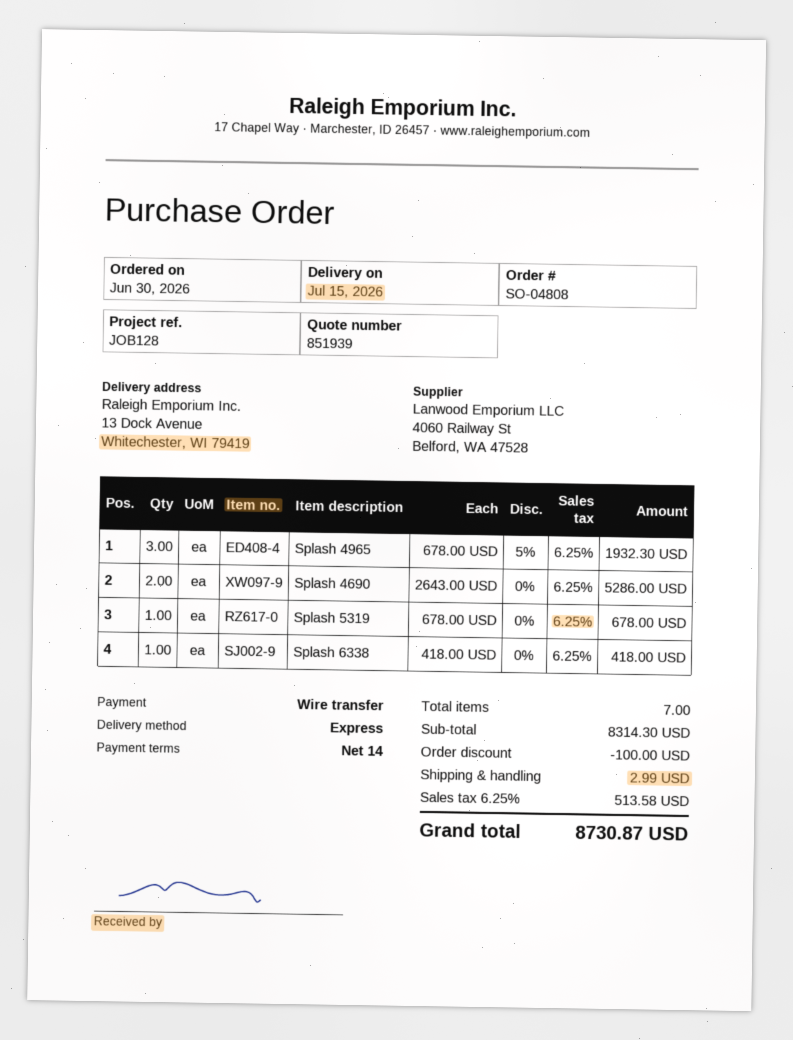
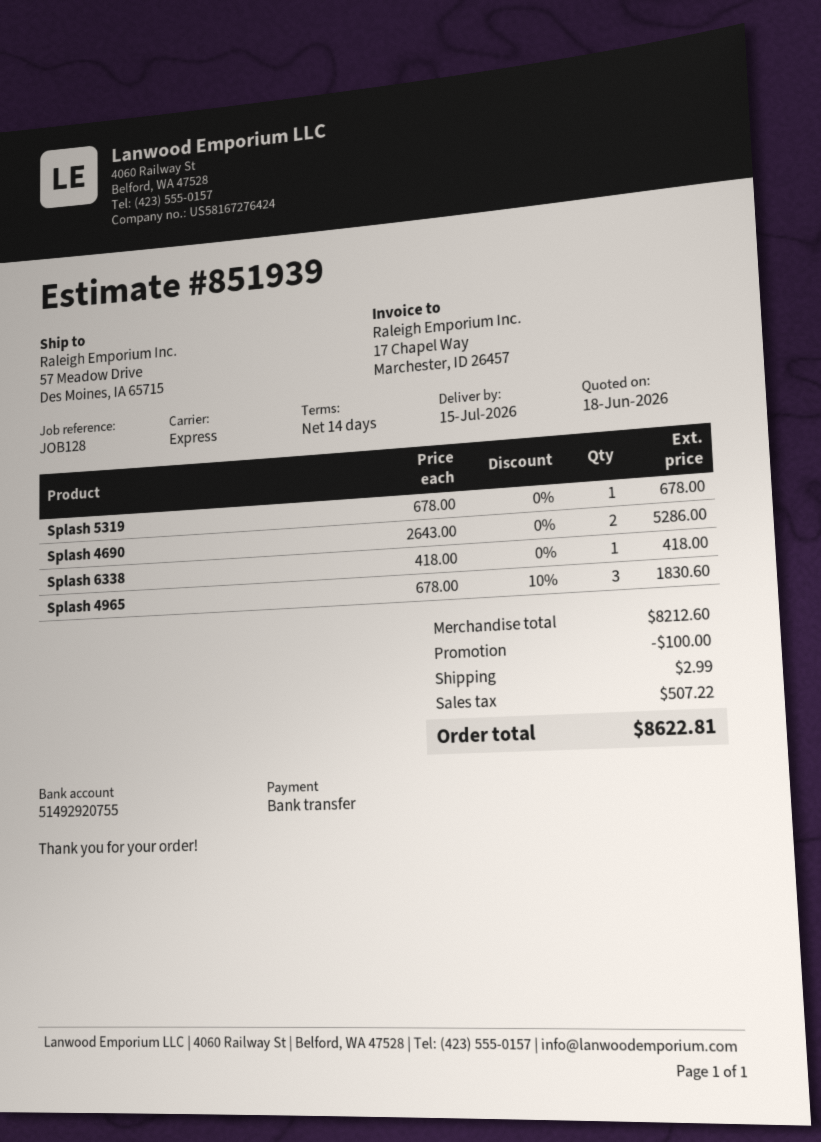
ship to: 13 Dock Avenue, Whitechester, WI 79419 -> 57 Meadow Drive, Des Moines, IA 65715
Splash 4965: 3 x 678.00 - 5% = 1932.30 -> 3 x 678.00 - 10% = 1830.60
subtotal: 8314.30 -> 8212.60
tax: 513.58 -> 507.22
total: 8730.87 -> 8622.81

